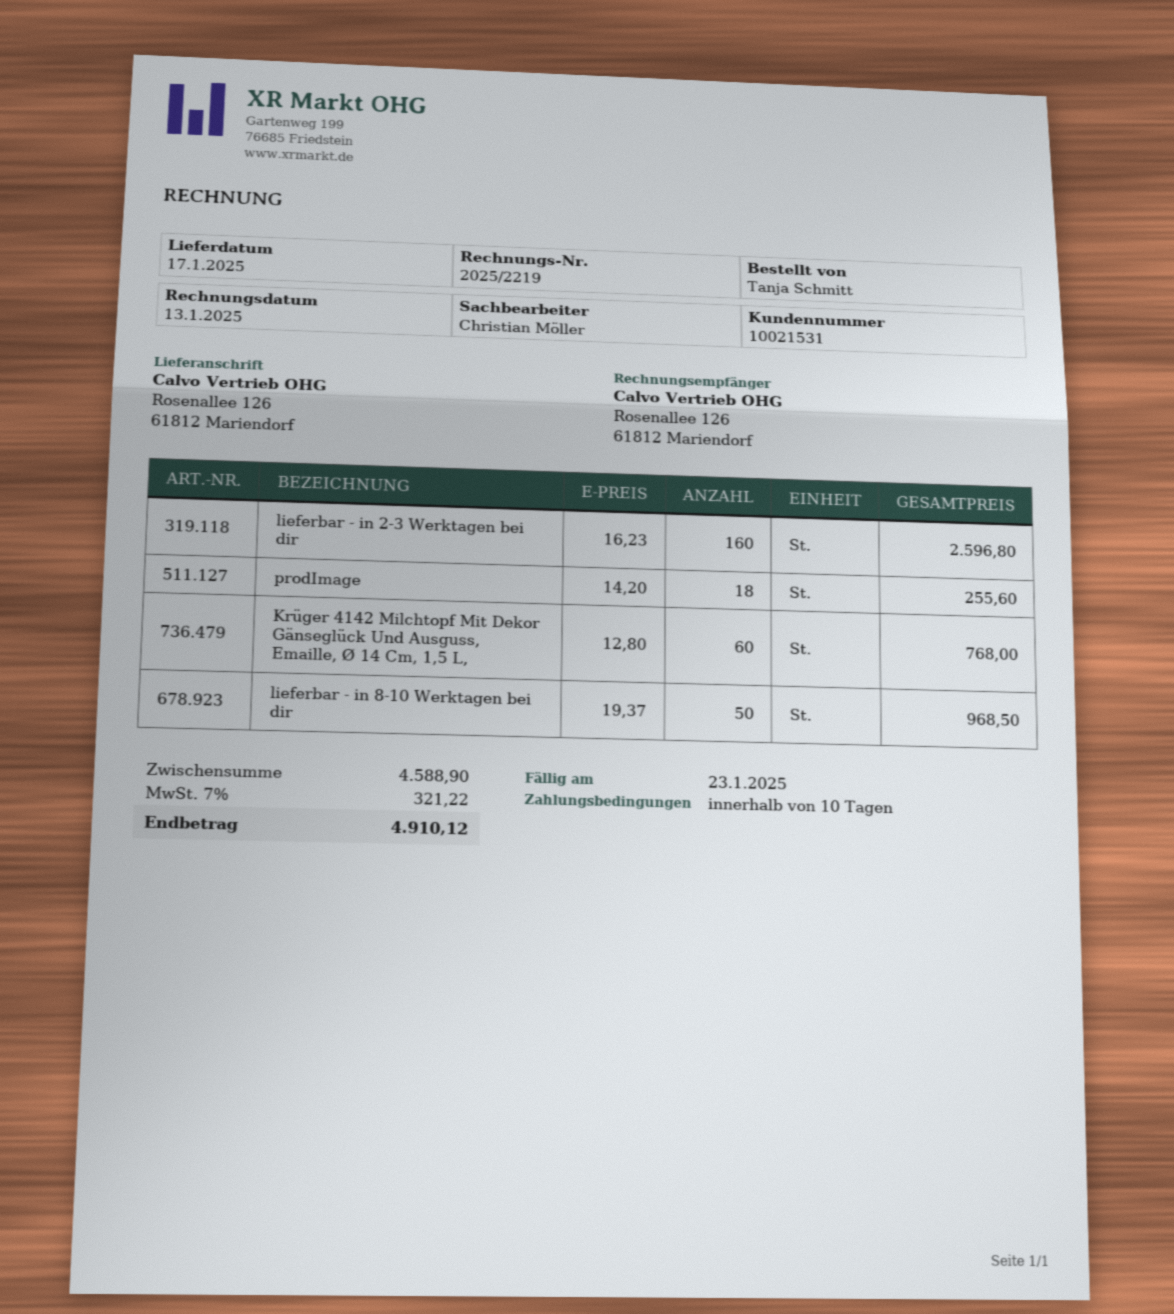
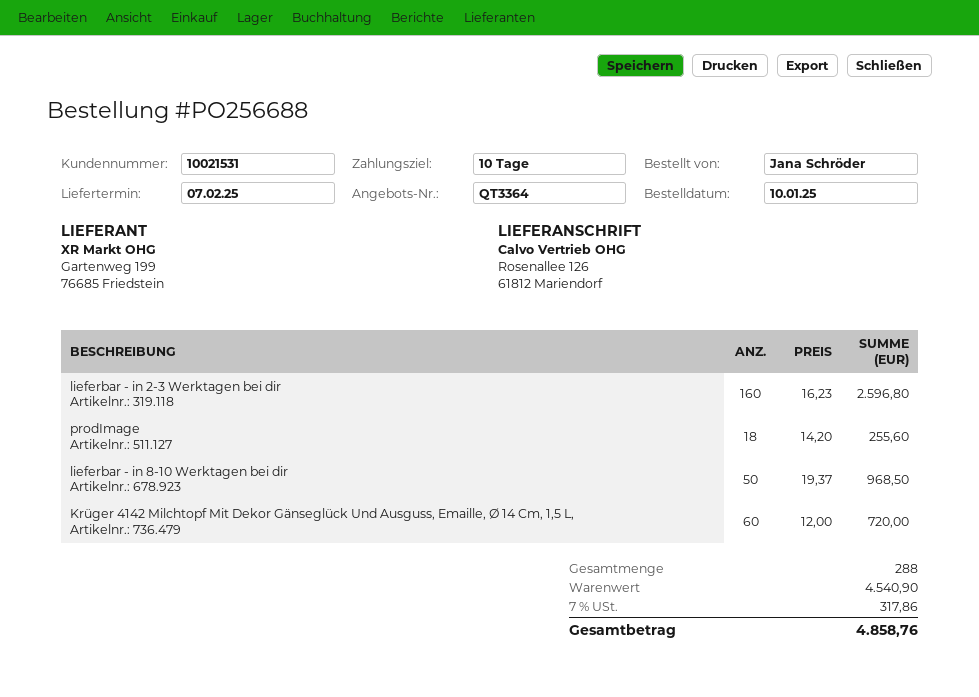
delivery date: 2025-01-17 -> 2025-02-07
ordered by: Tanja Schmitt -> Jana Schröder
Krüger 4142 Milchtopf Mit Dekor Gänseglück Und Ausguss, Emaille, Ø 14 Cm, 1,5 L,: 60 x 12.80 = 768.00 -> 60 x 12.00 = 720.00
subtotal: 4588.90 -> 4540.90
tax: 7% = 321.22 -> 7% = 317.86
total: 4910.12 -> 4858.76

